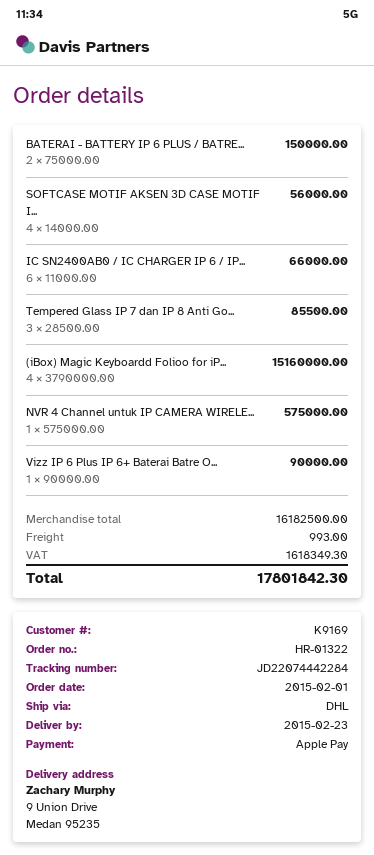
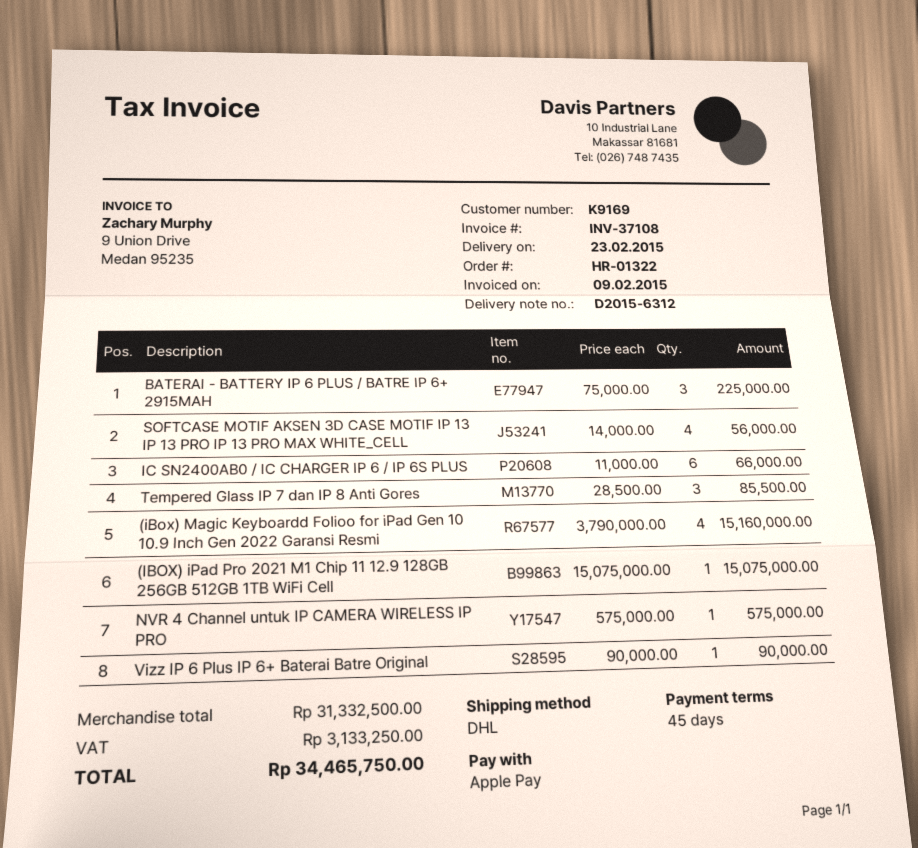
BATERAI - BATTERY IP 6 PLUS / BATRE...: 2 x 75000.00 = 150000.00 -> 3 x 75000.00 = 225000.00
(IBOX) iPad Pro 2021 M1 Chip 11 12.9 128GB 256GB 512GB 1TB WiFi Cell: none -> 1 x 15075000.00 = 15075000.00
subtotal: 16182500.00 -> 31332500.00
shipping: 993.00 -> none
tax: 1618349.30 -> 3133250.00
total: 17801842.30 -> 34465750.00

